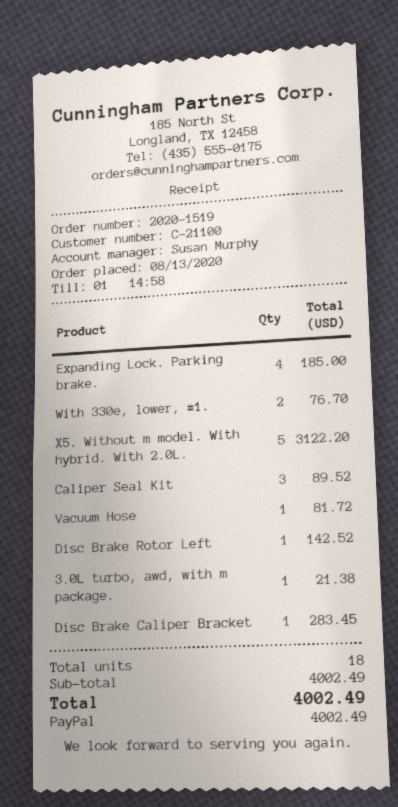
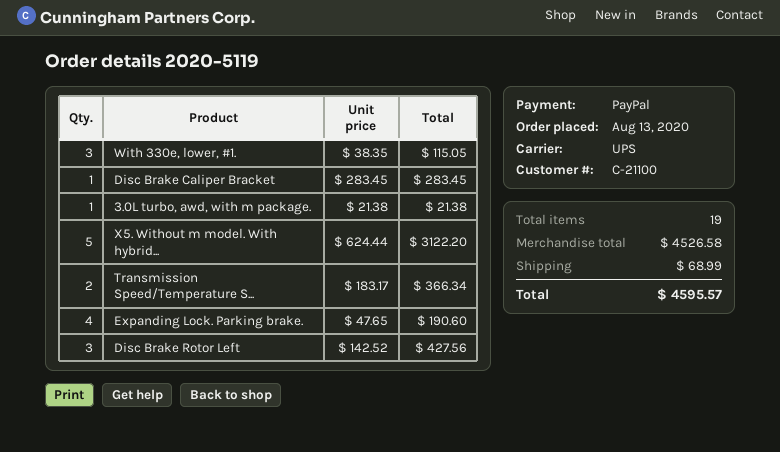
order number: 2020-1519 -> 2020-5119
Expanding Lock. Parking brake.: 4 for 185.00 -> 4 for 190.60
With 330e, lower, #1.: 2 for 76.70 -> 3 for 115.05
Caliper Seal Kit: 3 for 89.52 -> none
Vacuum Hose: 1 for 81.72 -> none
Disc Brake Rotor Left: 1 for 142.52 -> 3 for 427.56
Transmission Speed/Temperature S...: none -> 2 for 366.34
total quantity: 18 -> 19
subtotal: 4002.49 -> 4526.58
shipping: none -> 68.99
total: 4002.49 -> 4595.57

